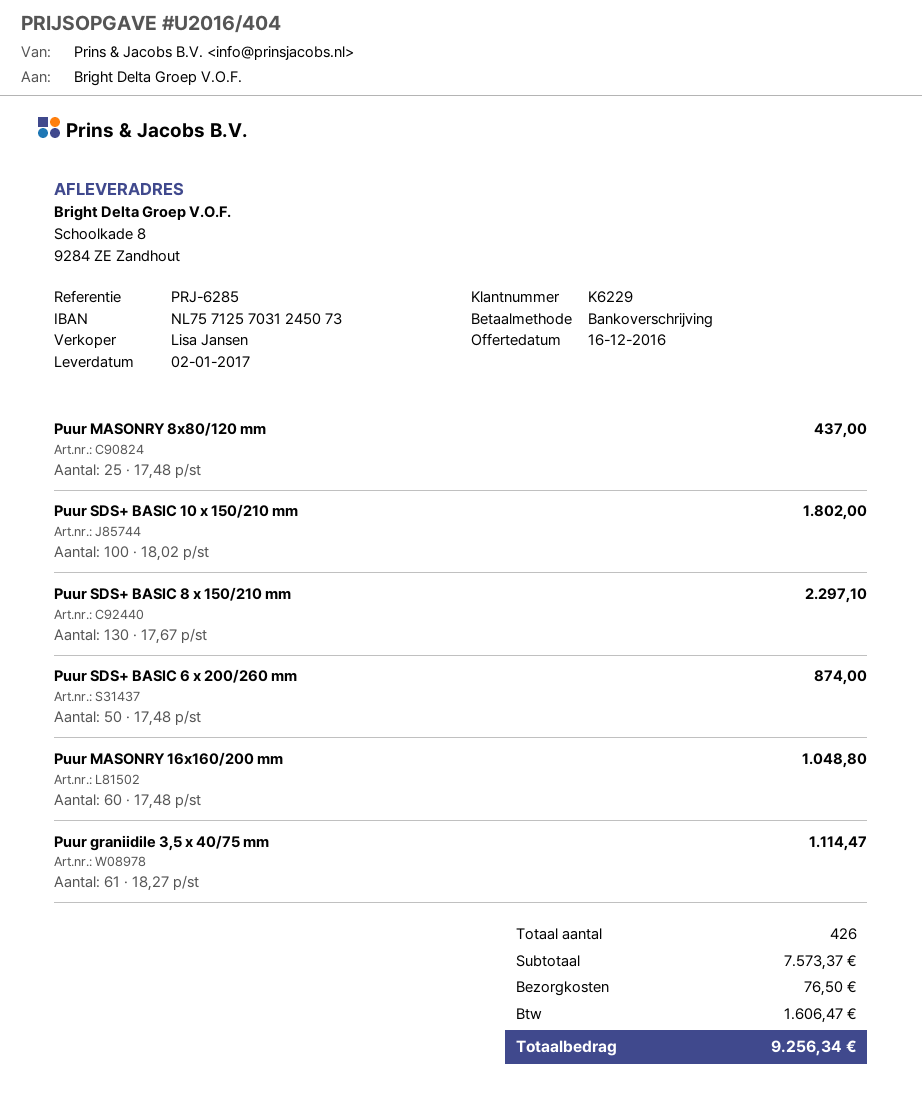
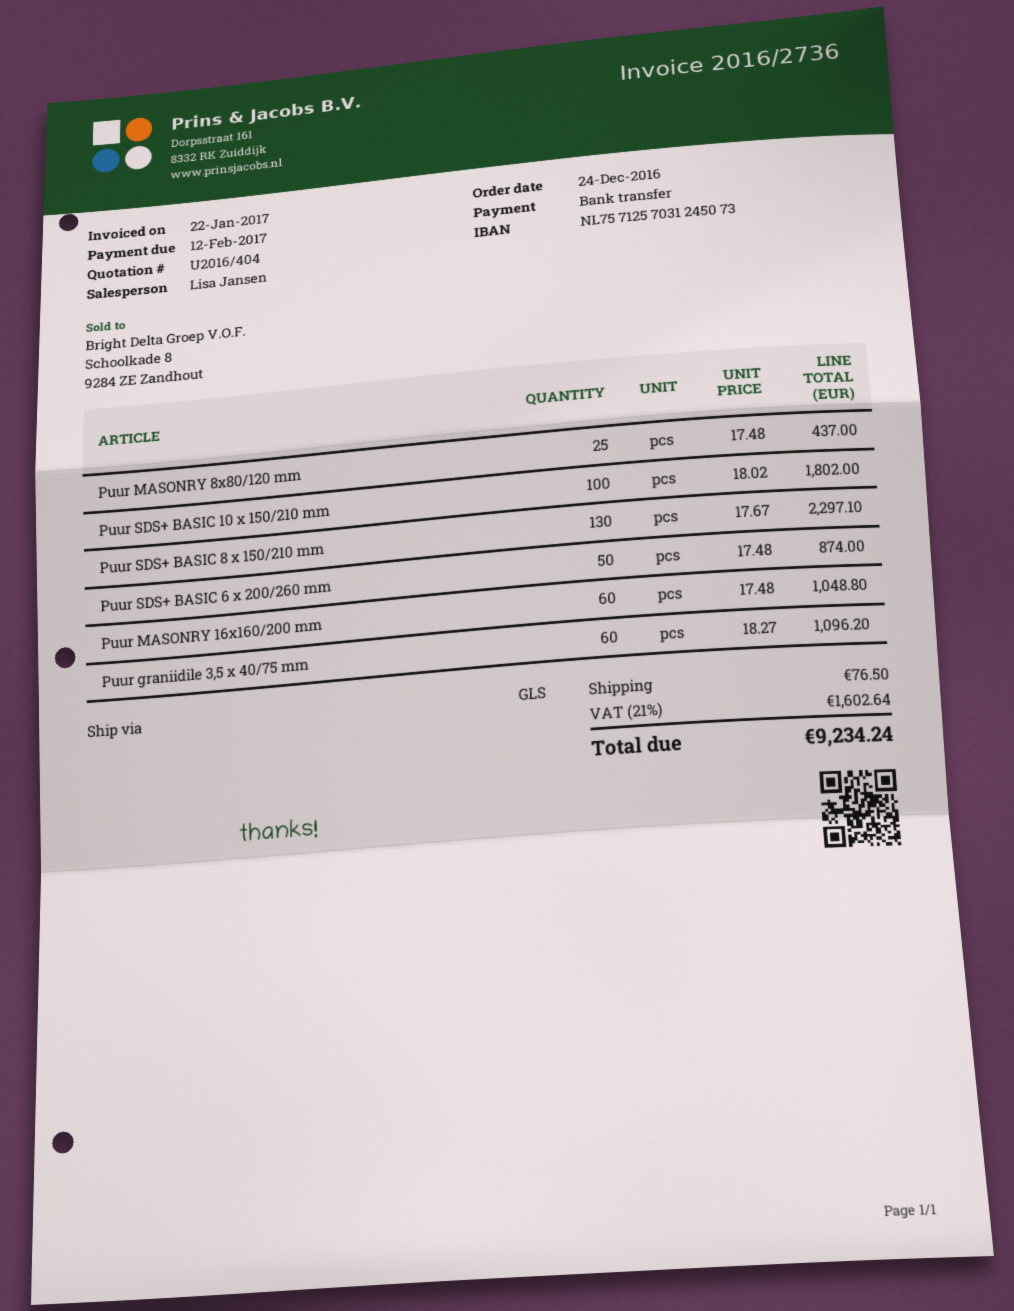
Puur graniidile 3,5 x 40/75 mm: 61 x 18.27 = 1114.47 -> 60 x 18.27 = 1096.20
tax: 1606.47 -> 1602.64
total: 9256.34 -> 9234.24

